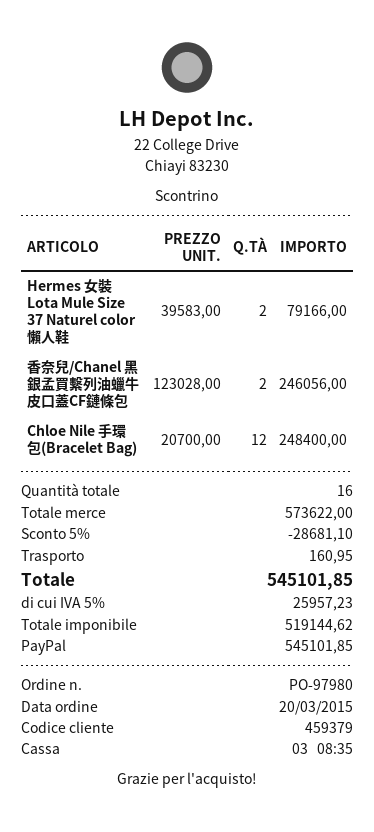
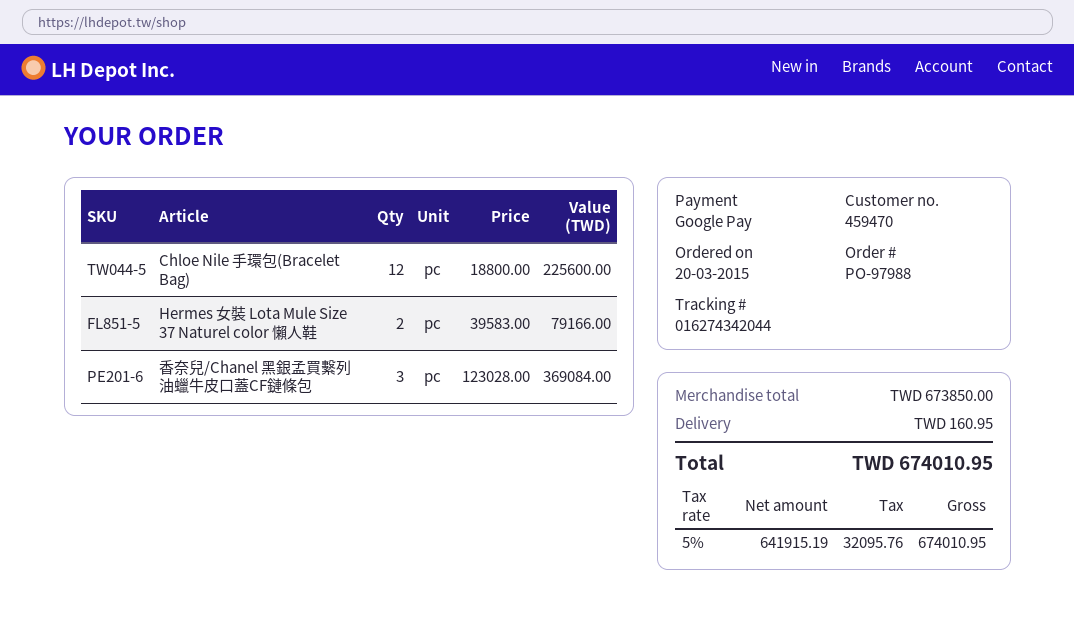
order number: PO-97980 -> PO-97988
customer number: 459379 -> 459470
payment method: PayPal -> Google Pay
香奈兒/Chanel 黑銀孟買繫列油蠟牛皮口蓋CF鏈條包: 2 x 123028.00 = 246056.00 -> 3 x 123028.00 = 369084.00
Chloe Nile 手環包(Bracelet Bag): 12 x 20700.00 = 248400.00 -> 12 x 18800.00 = 225600.00
subtotal: 573622.00 -> 673850.00
discount: 5% = 28681.10 -> none
net: 519144.62 -> 641915.19
tax: 5% = 25957.23 -> 5% = 32095.76
total: 545101.85 -> 674010.95

